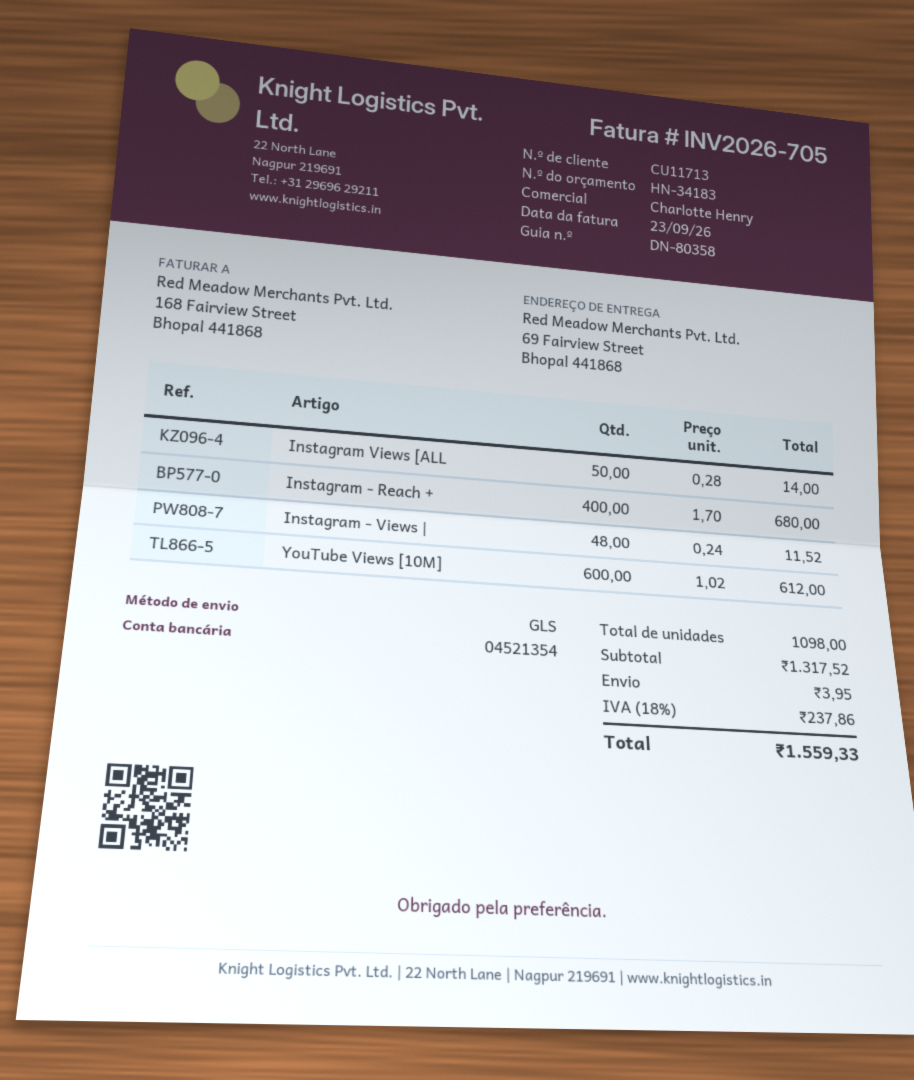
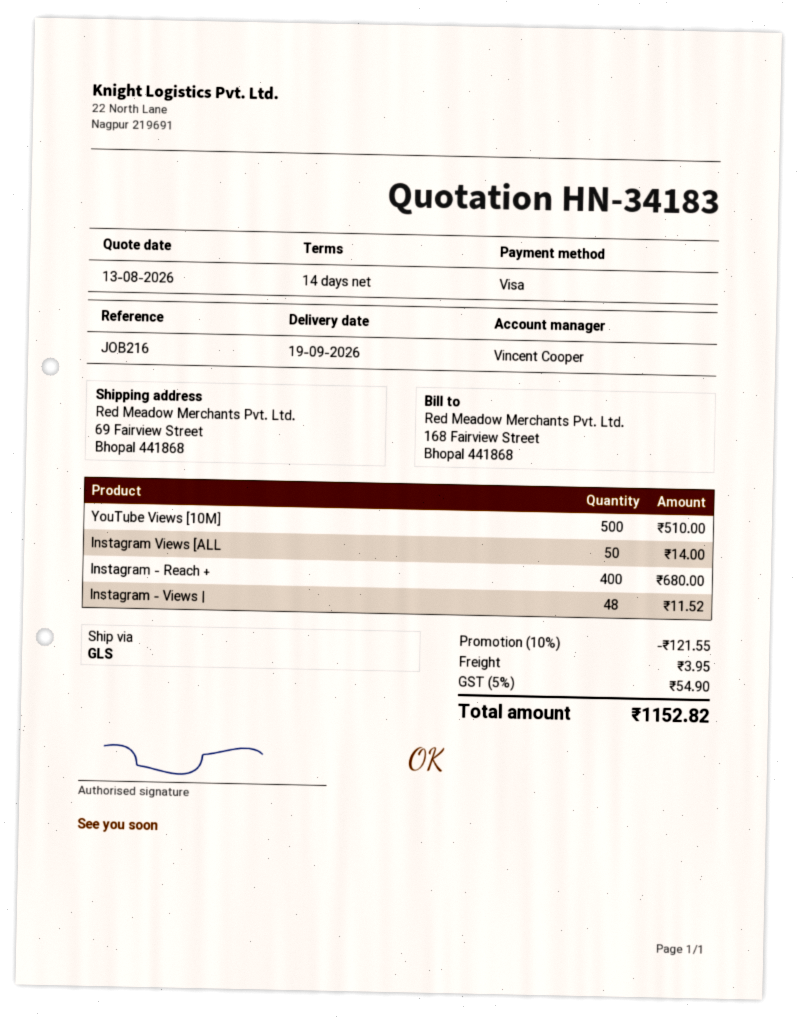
sales rep: Charlotte Henry -> Vincent Cooper
YouTube Views [10M]: 600 for 612.00 -> 500 for 510.00
discount: none -> 10% = 121.55
tax: 18% = 237.86 -> 5% = 54.90
total: 1559.33 -> 1152.82

